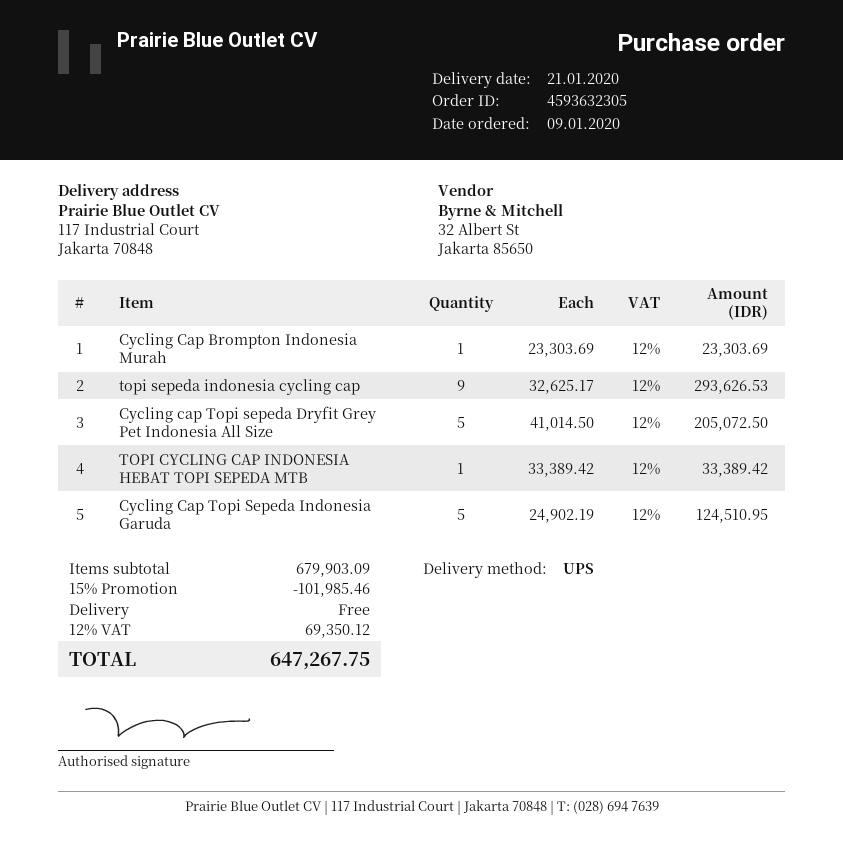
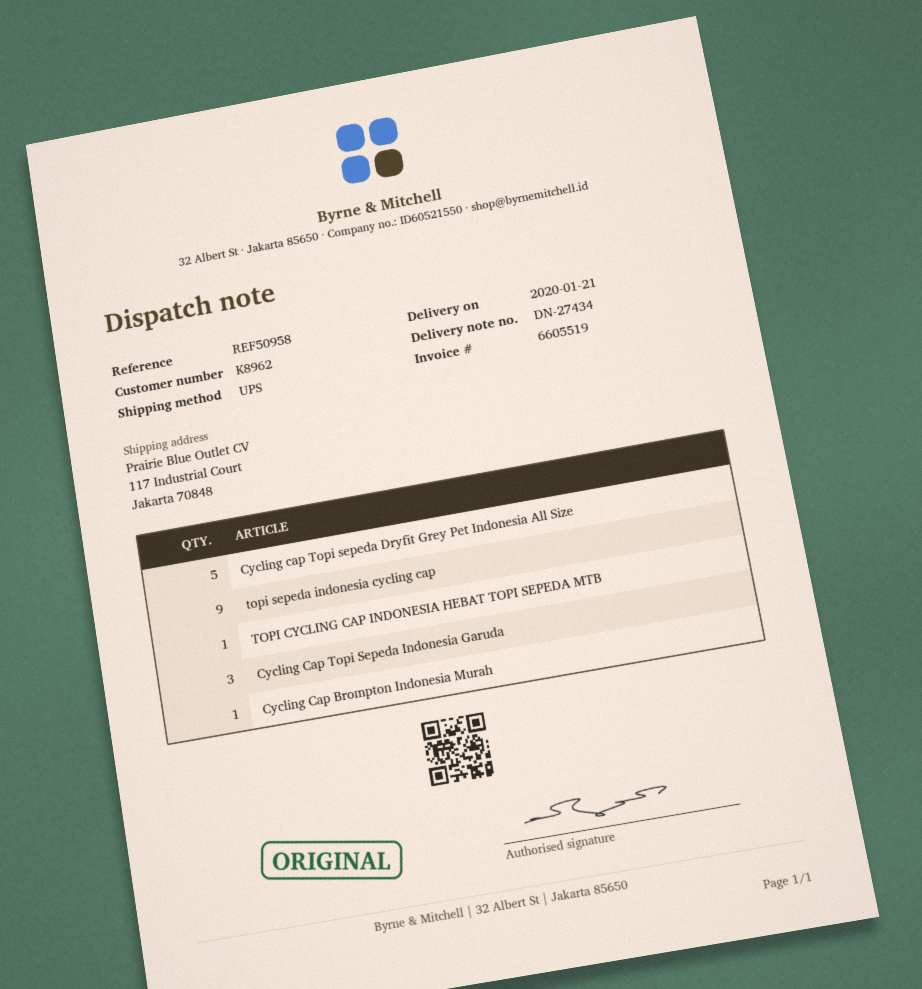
Cycling Cap Topi Sepeda Indonesia Garuda: 5 -> 3

